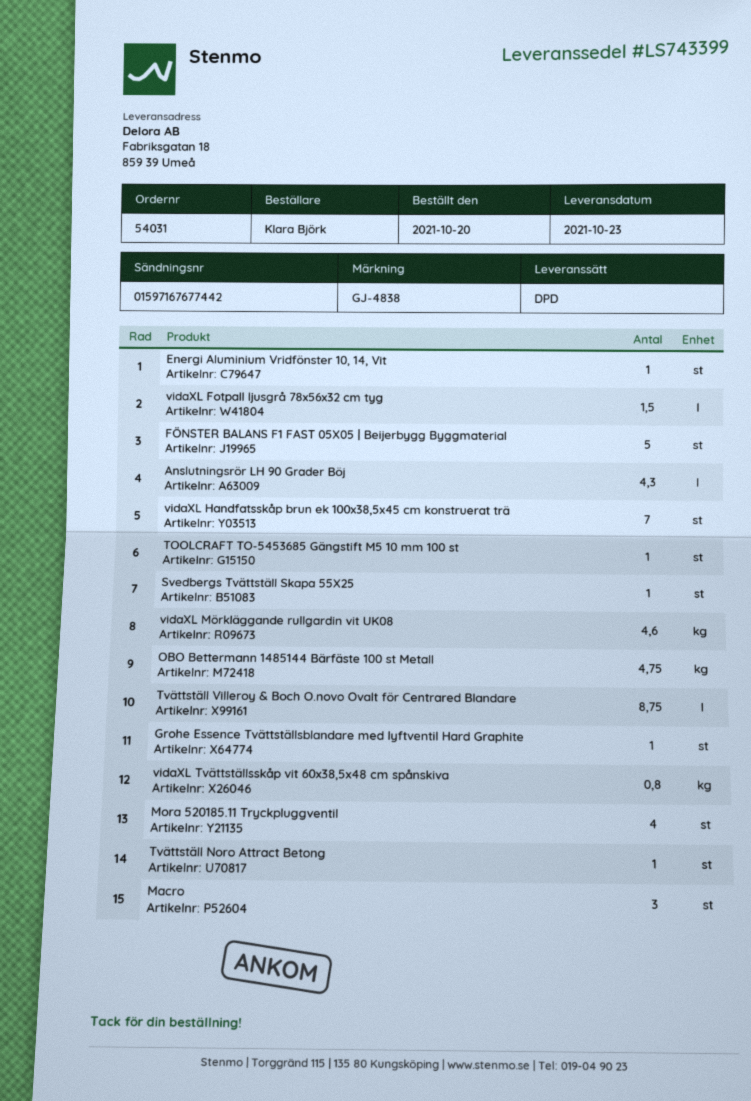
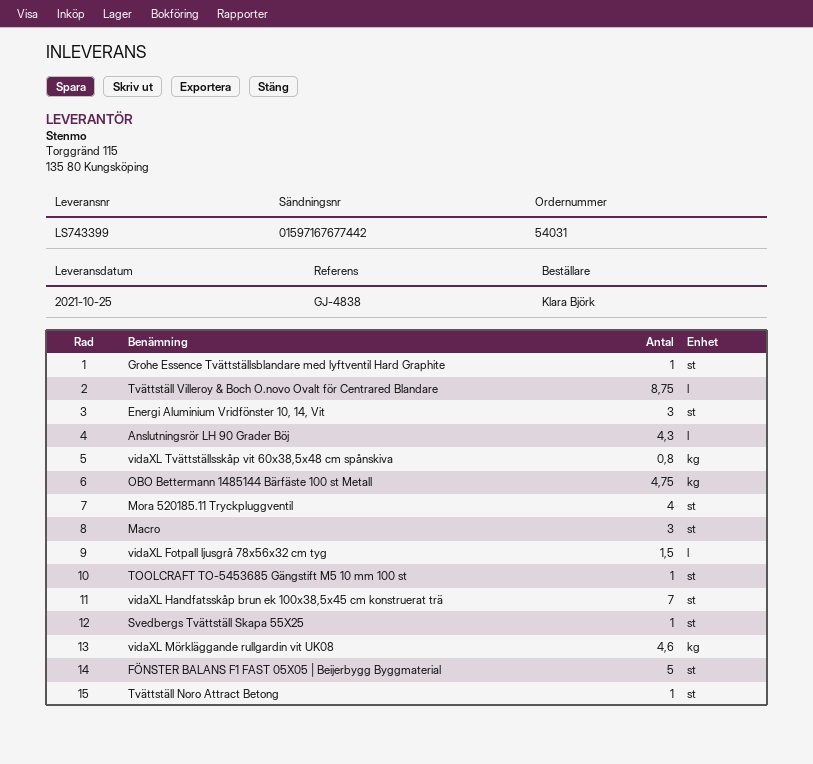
delivery date: 2021-10-23 -> 2021-10-25
Energi Aluminium Vridfönster 10, 14, Vit: 1 -> 3

